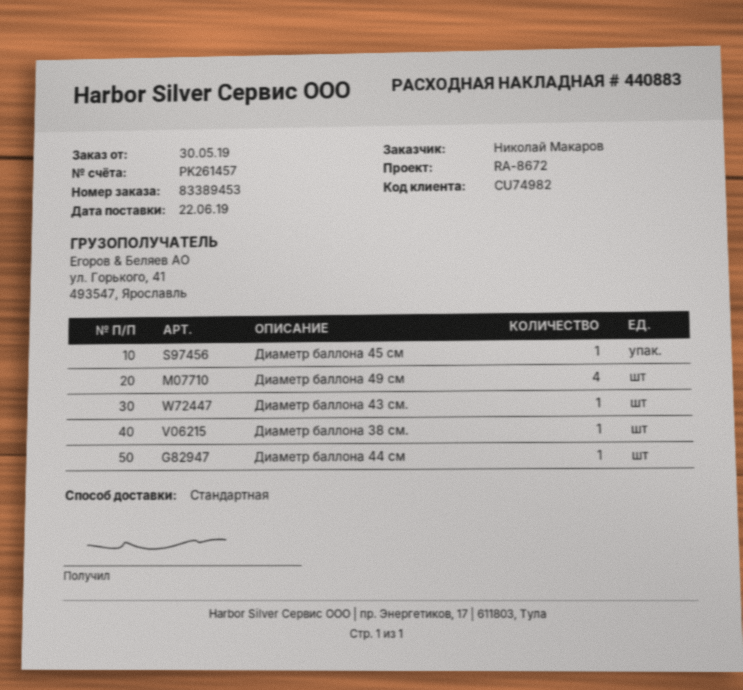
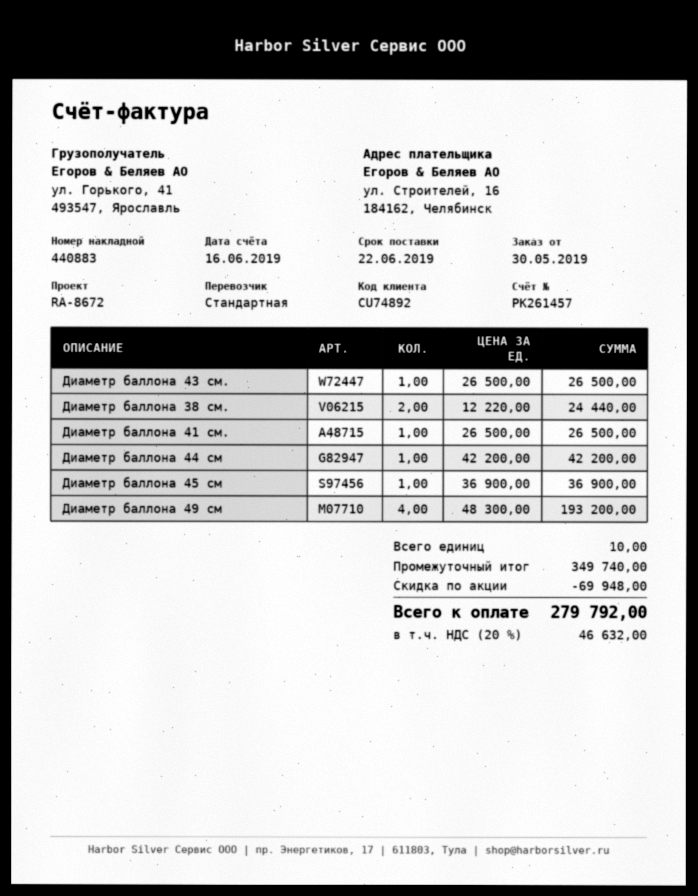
customer number: CU74982 -> CU74892
Диаметр баллона 38 см.: 1 -> 2
Диаметр баллона 41 см.: none -> 1

